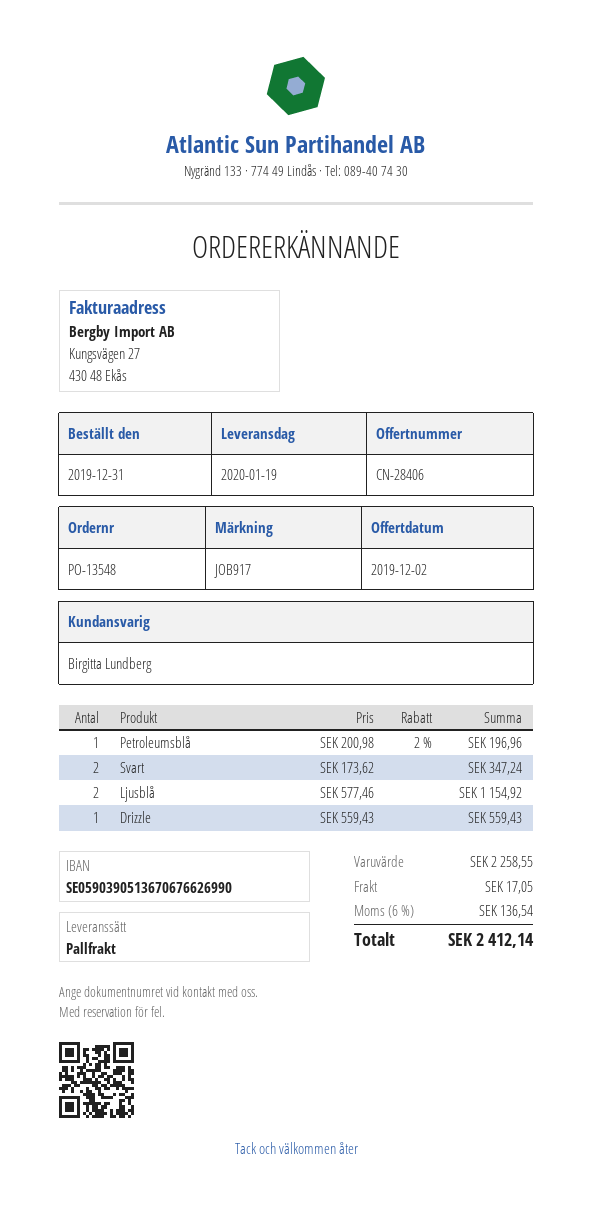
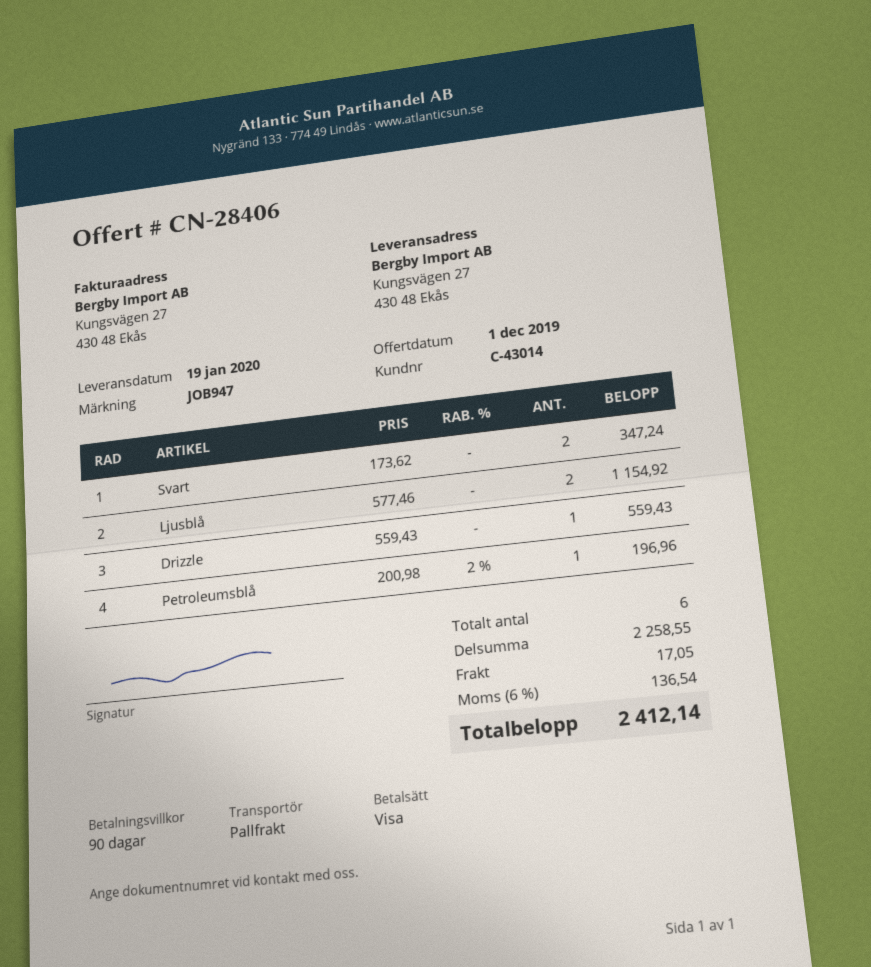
quote date: 2019-12-02 -> 2019-12-01
reference: JOB917 -> JOB947

